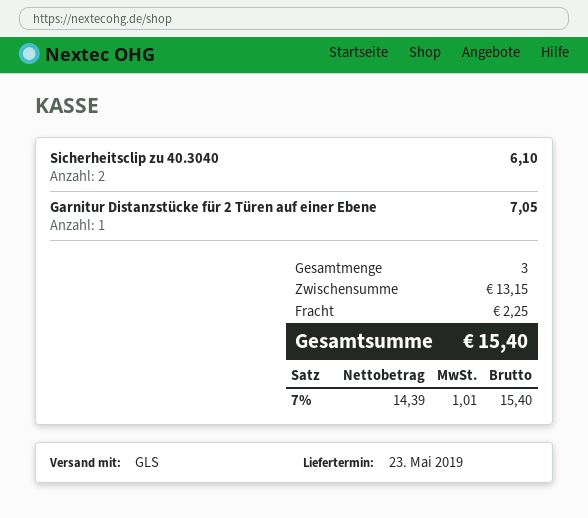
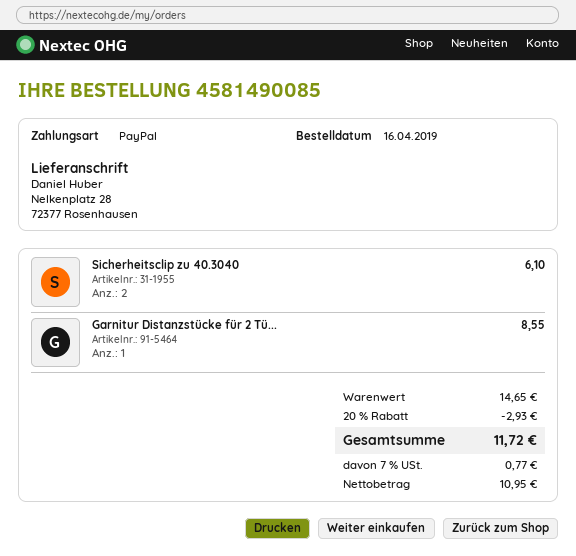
Garnitur Distanzstücke für 2 Türen auf einer Ebene: 1 for 7.05 -> 1 for 8.55
subtotal: 13.15 -> 14.65
discount: none -> 20% = 2.93
shipping: 2.25 -> none
net: 14.39 -> 10.95
tax: 7% = 1.01 -> 7% = 0.77
total: 15.40 -> 11.72

